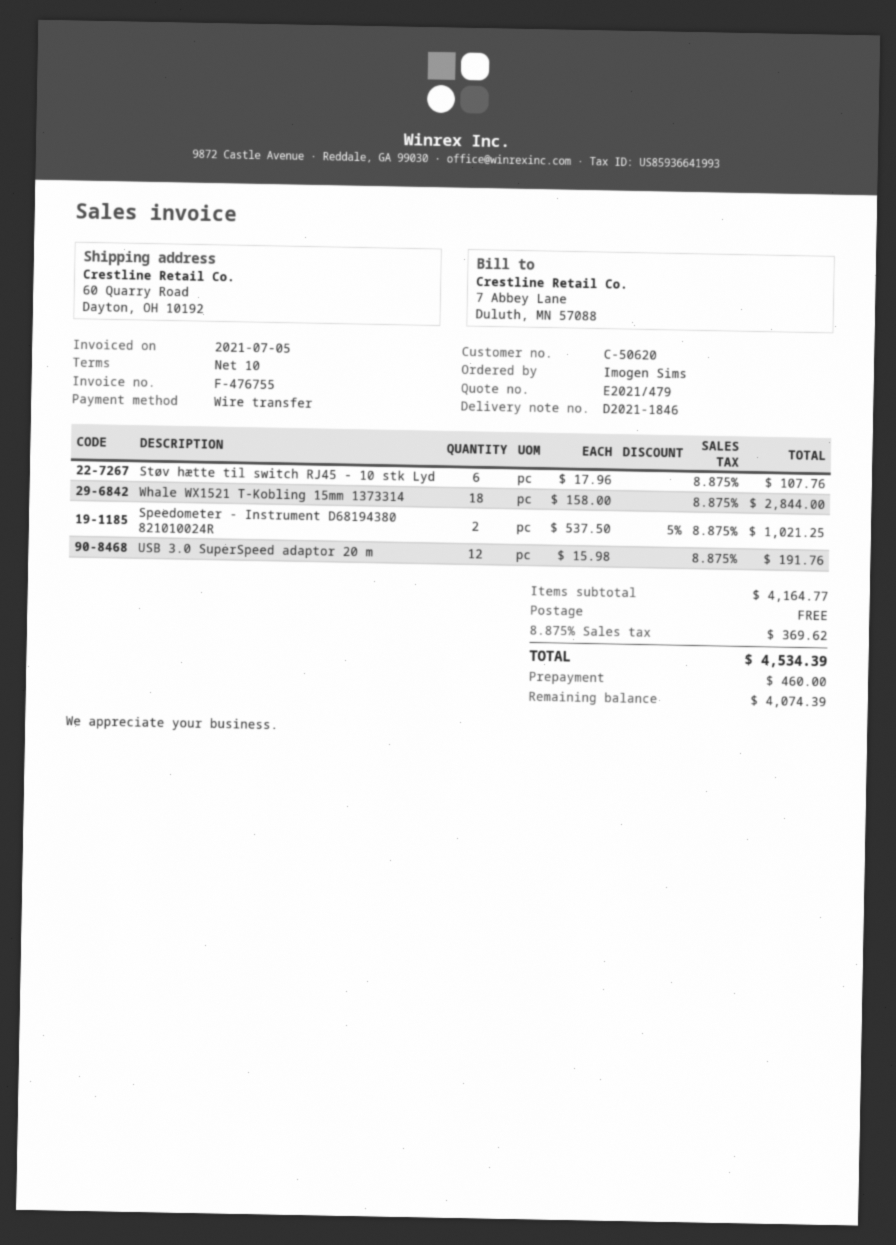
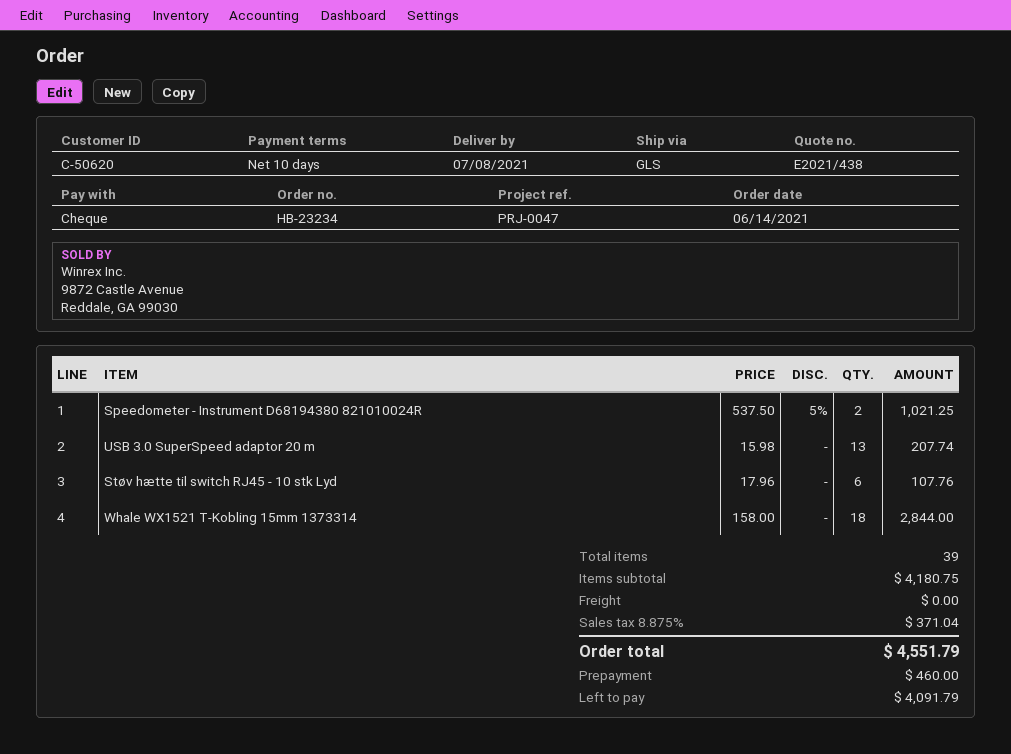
quote number: E2021/479 -> E2021/438
payment method: bank transfer -> cheque
USB 3.0 SuperSpeed adaptor 20 m: 12 x 15.98 = 191.76 -> 13 x 15.98 = 207.74
subtotal: 4164.77 -> 4180.75
tax: 8.875% = 369.62 -> 8.875% = 371.04
total: 4534.39 -> 4551.79
balance: 4074.39 -> 4091.79

